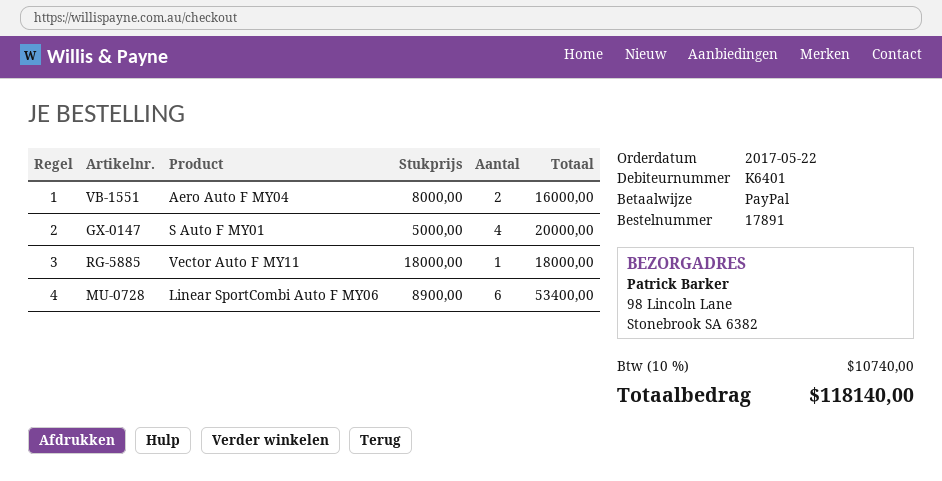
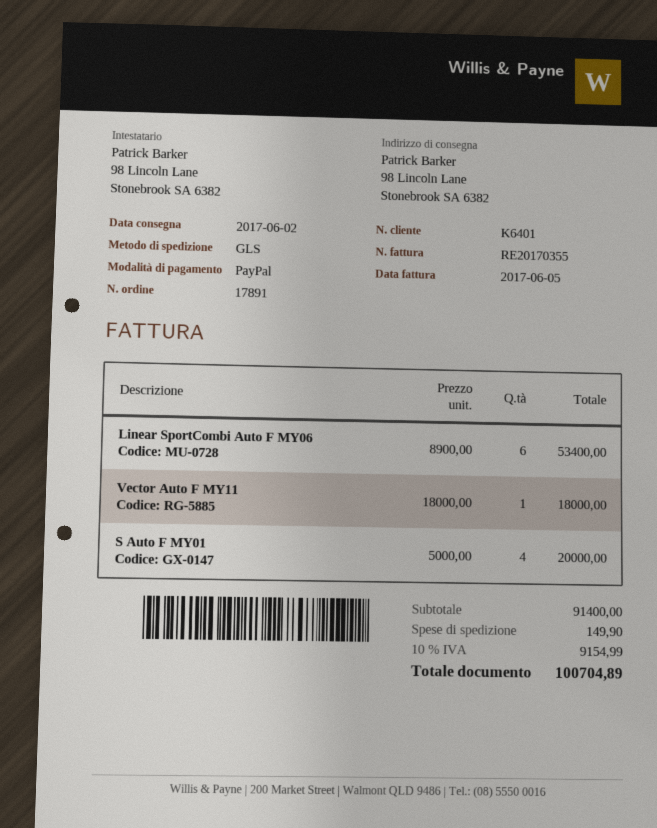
Aero Auto F MY04: 2 x 8000.00 = 16000.00 -> none
shipping: none -> 149.90
tax: 10% = 10740.00 -> 10% = 9154.99
total: 118140.00 -> 100704.89

